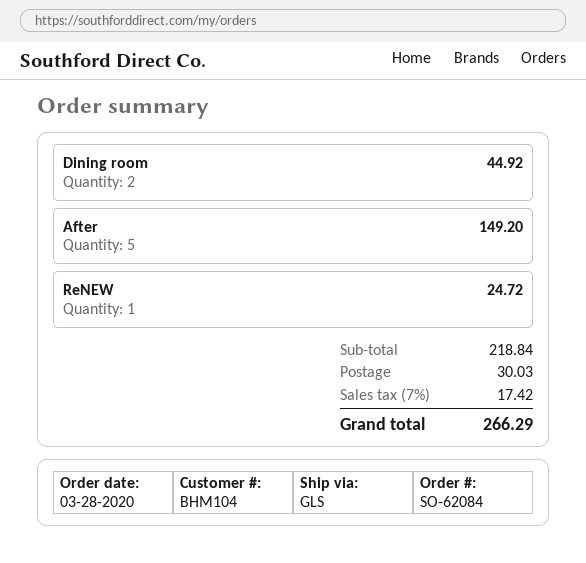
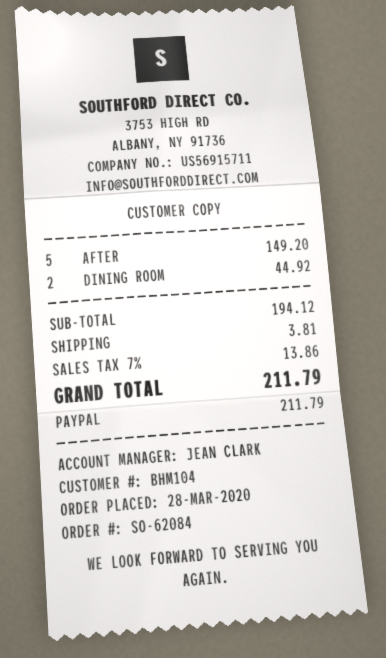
ReNEW: 1 for 24.72 -> none
subtotal: 218.84 -> 194.12
shipping: 30.03 -> 3.81
tax: 7% = 17.42 -> 7% = 13.86
total: 266.29 -> 211.79

